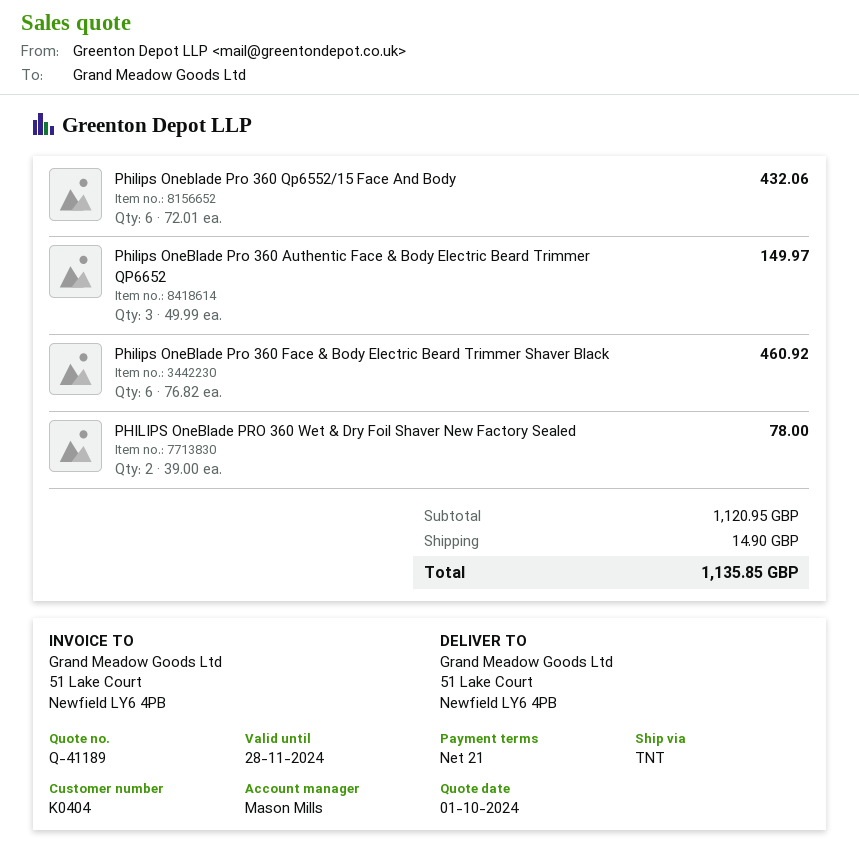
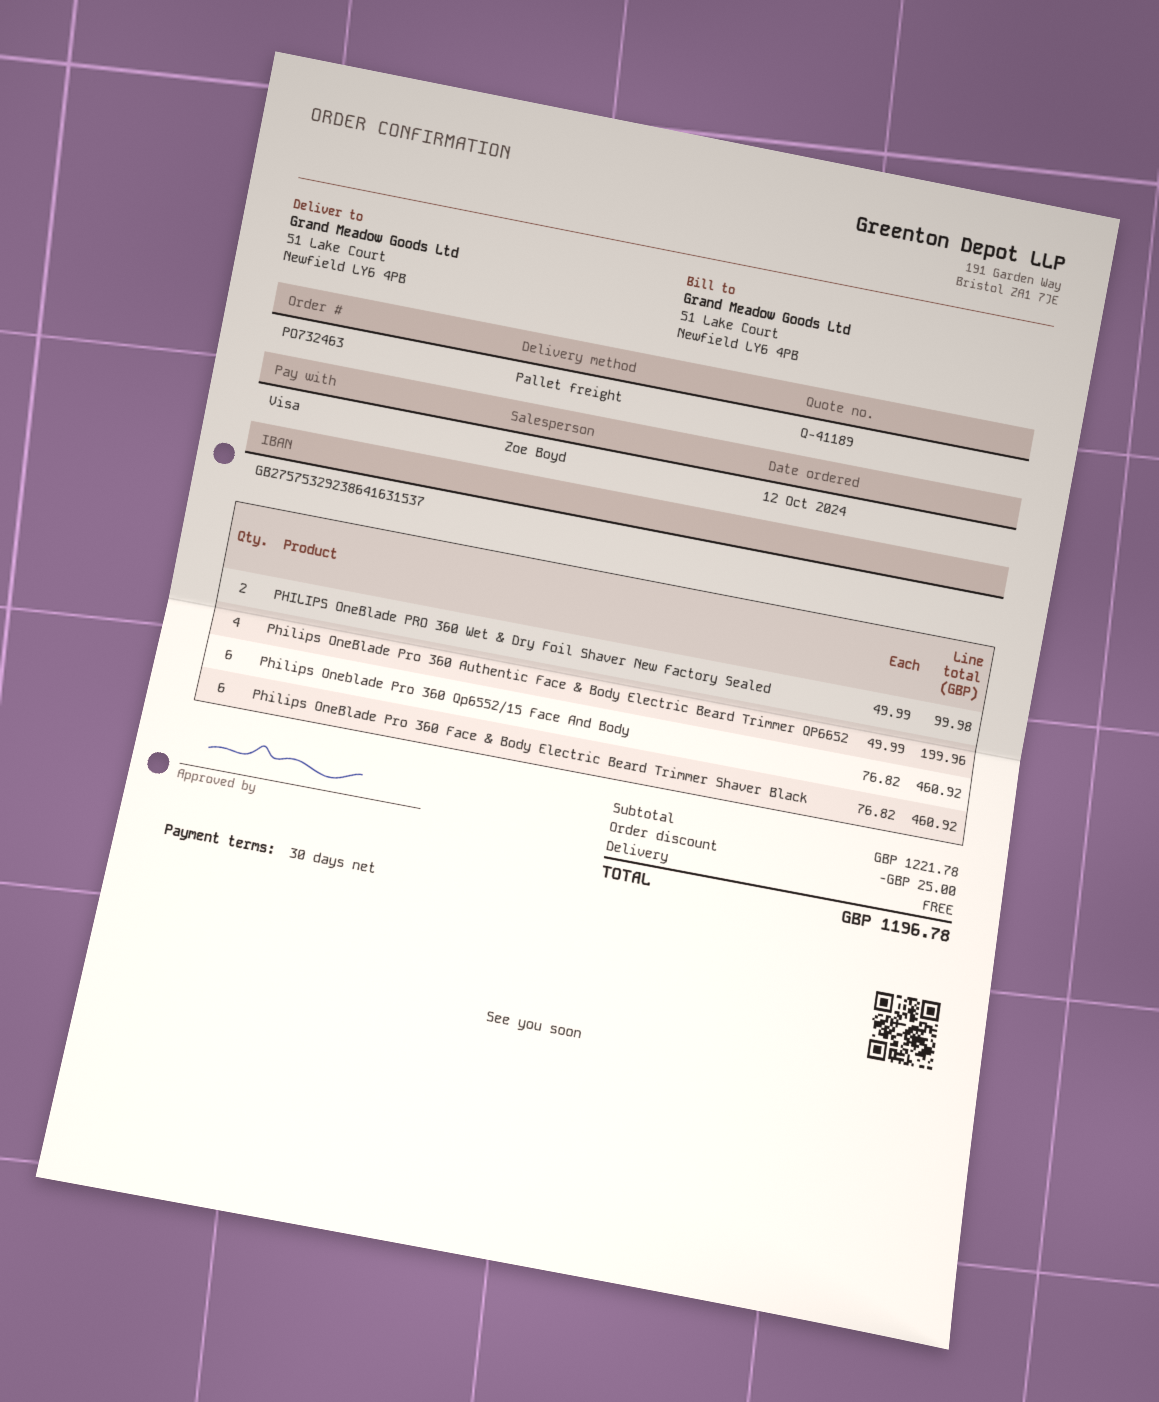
payment terms: 21 days -> 30 days
sales rep: Mason Mills -> Zoe Boyd
shipping method: TNT -> pallet freight
Philips Oneblade Pro 360 Qp6552/15 Face And Body: 6 x 72.01 = 432.06 -> 6 x 76.82 = 460.92
Philips OneBlade Pro 360 Authentic Face & Body Electric Beard Trimmer QP6652: 3 x 49.99 = 149.97 -> 4 x 49.99 = 199.96
PHILIPS OneBlade PRO 360 Wet & Dry Foil Shaver New Factory Sealed: 2 x 39.00 = 78.00 -> 2 x 49.99 = 99.98
subtotal: 1120.95 -> 1221.78
discount: none -> 25.00
shipping: 14.90 -> 0.00
total: 1135.85 -> 1196.78

